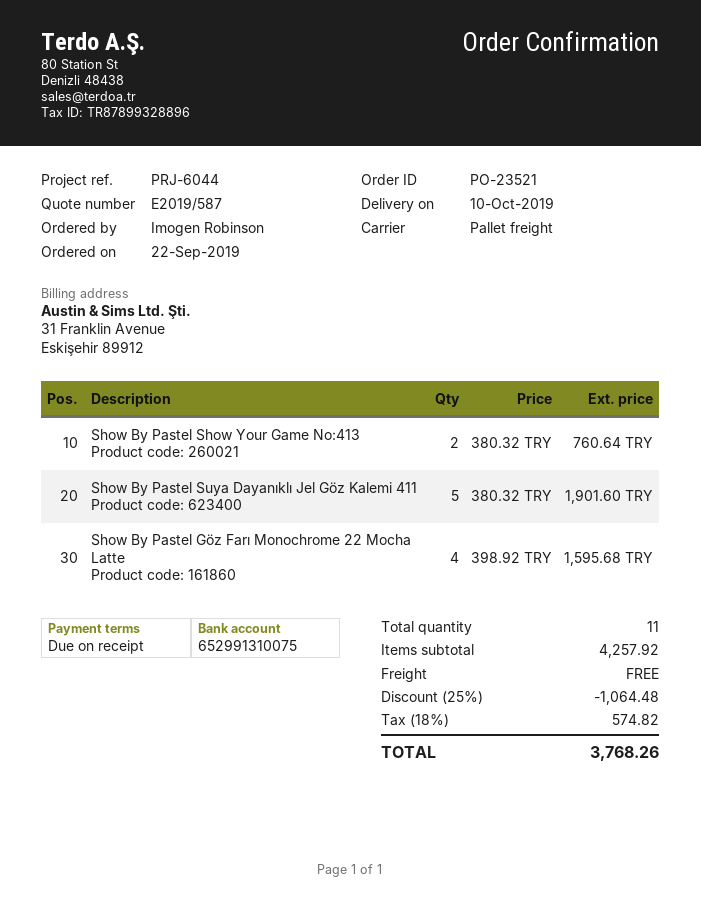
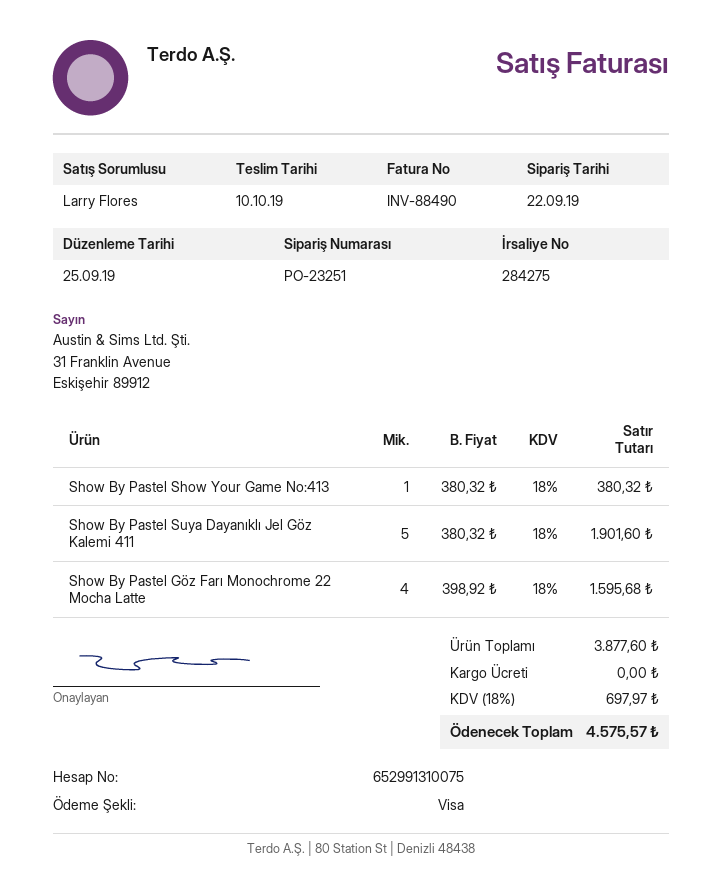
order number: PO-23521 -> PO-23251
Show By Pastel Show Your Game No:413: 2 x 380.32 = 760.64 -> 1 x 380.32 = 380.32
subtotal: 4257.92 -> 3877.60
discount: 25% = 1064.48 -> none
tax: 18% = 574.82 -> 18% = 697.97
total: 3768.26 -> 4575.57

